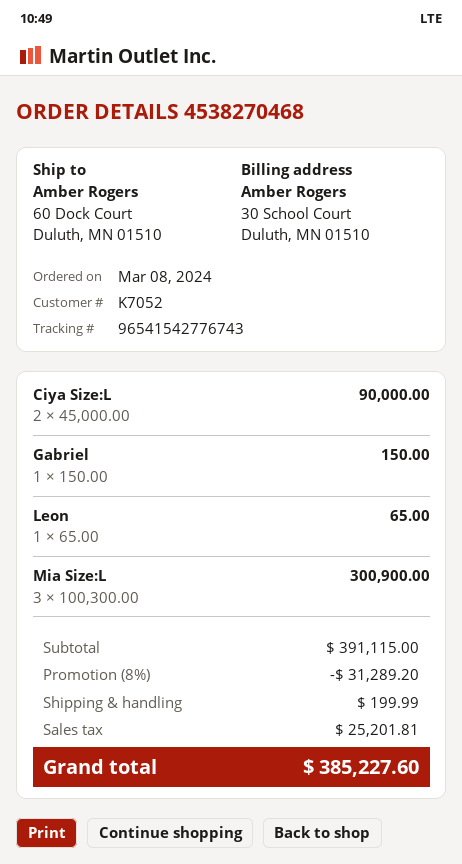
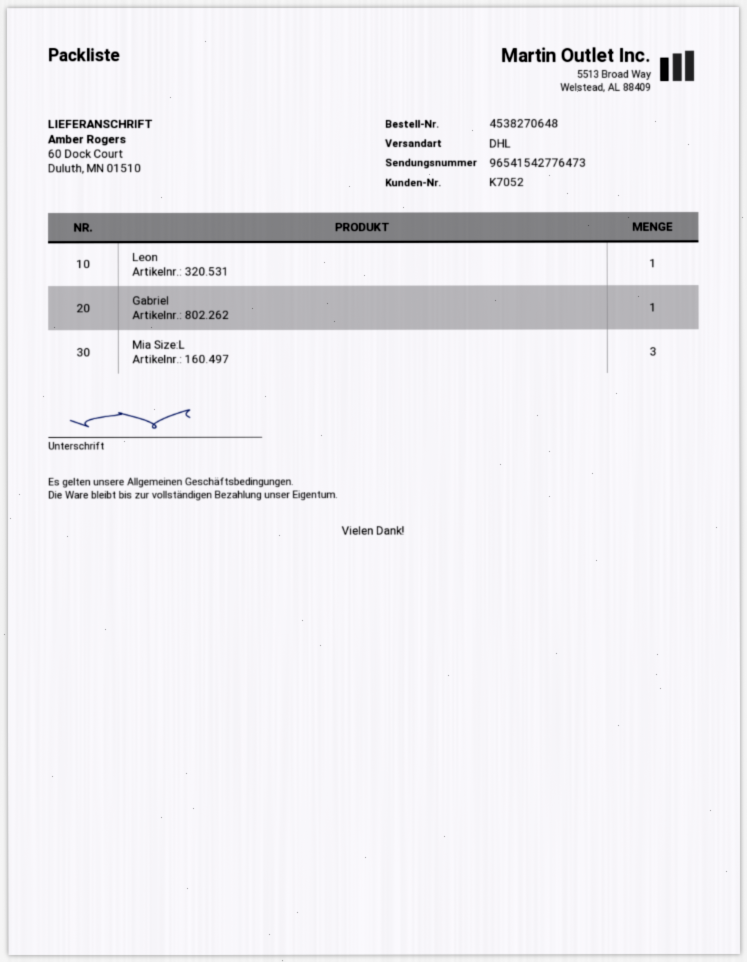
order number: 4538270468 -> 4538270648
tracking number: 96541542776743 -> 96541542776473
Ciya Size:L: 2 -> none

